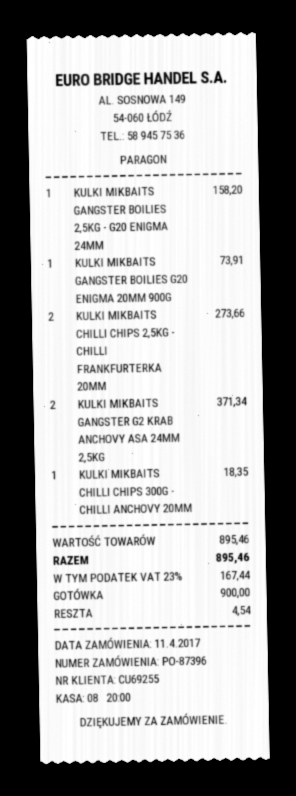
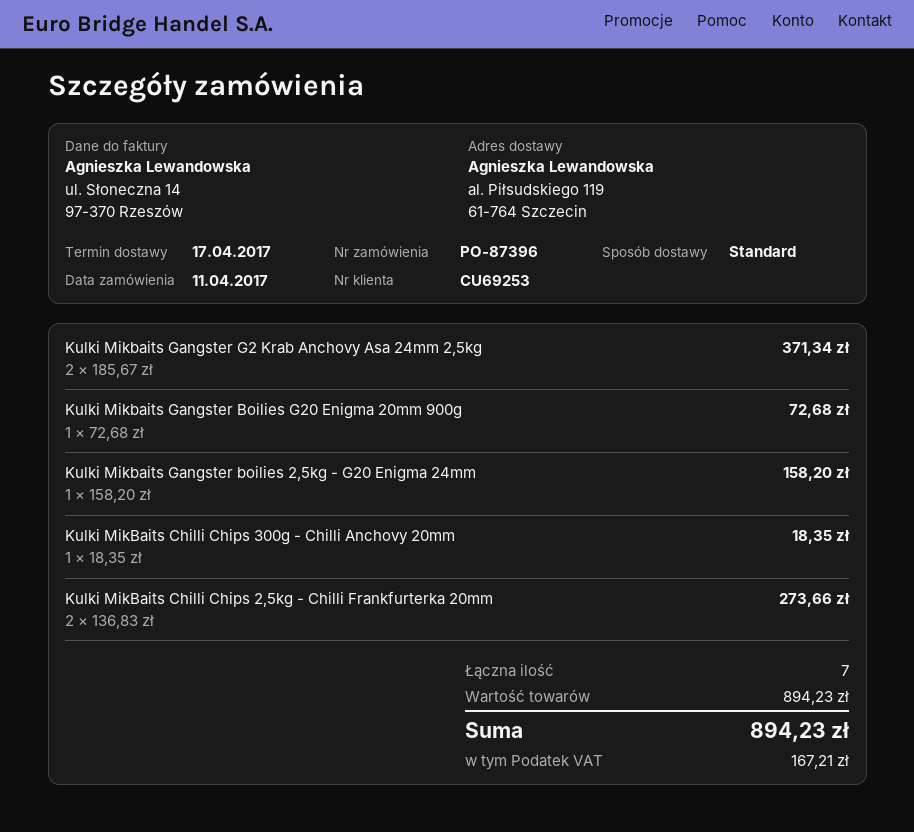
customer number: CU69255 -> CU69253
KULKI MIKBAITS GANGSTER BOILIES G20 ENIGMA 20MM 900G: 1 for 73.91 -> 1 for 72.68
subtotal: 895.46 -> 894.23
tax: 167.44 -> 167.21
total: 895.46 -> 894.23

